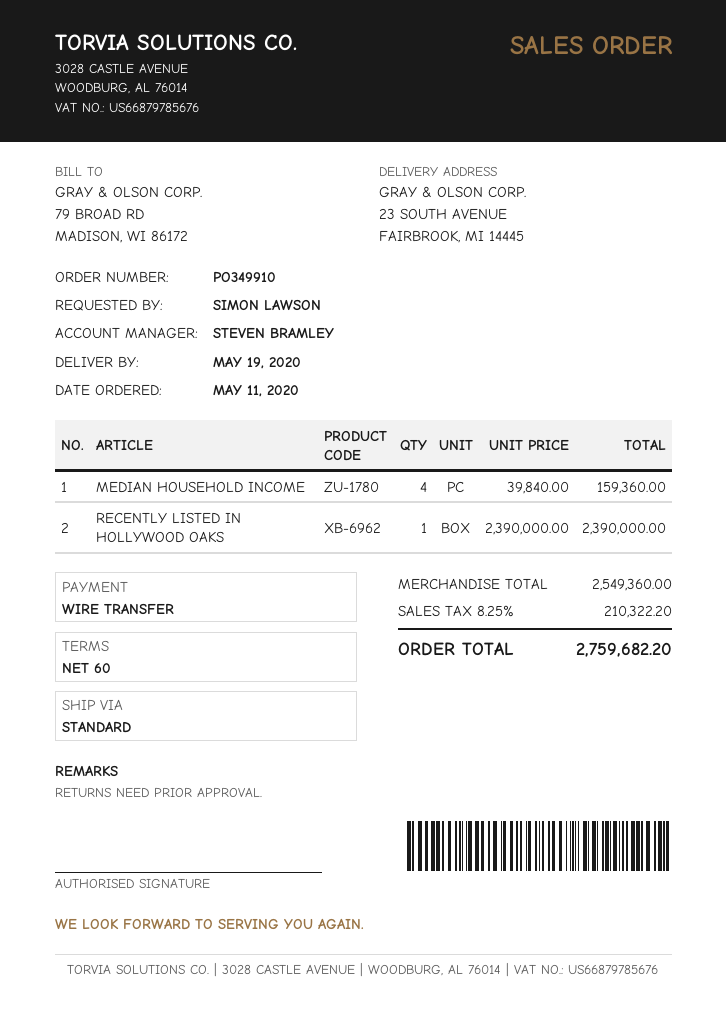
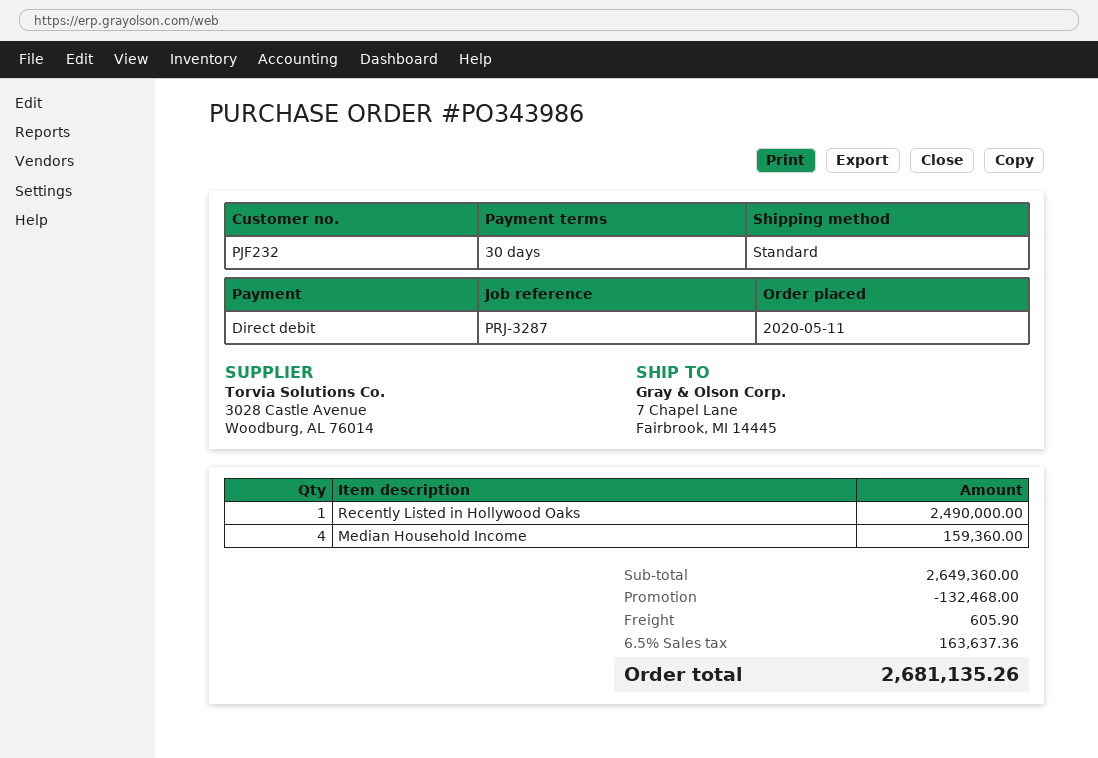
order number: PO349910 -> PO343986
payment terms: 60 days -> 30 days
payment method: bank transfer -> direct debit
ship to: 23 SOUTH AVENUE, FAIRBROOK, MI 14445 -> 7 Chapel Lane, Fairbrook, MI 14445
RECENTLY LISTED IN HOLLYWOOD OAKS: 1 for 2390000.00 -> 1 for 2490000.00
subtotal: 2549360.00 -> 2649360.00
discount: none -> 132468.00
shipping: none -> 605.90
tax: 8.25% = 210322.20 -> 6.5% = 163637.36
total: 2759682.20 -> 2681135.26

